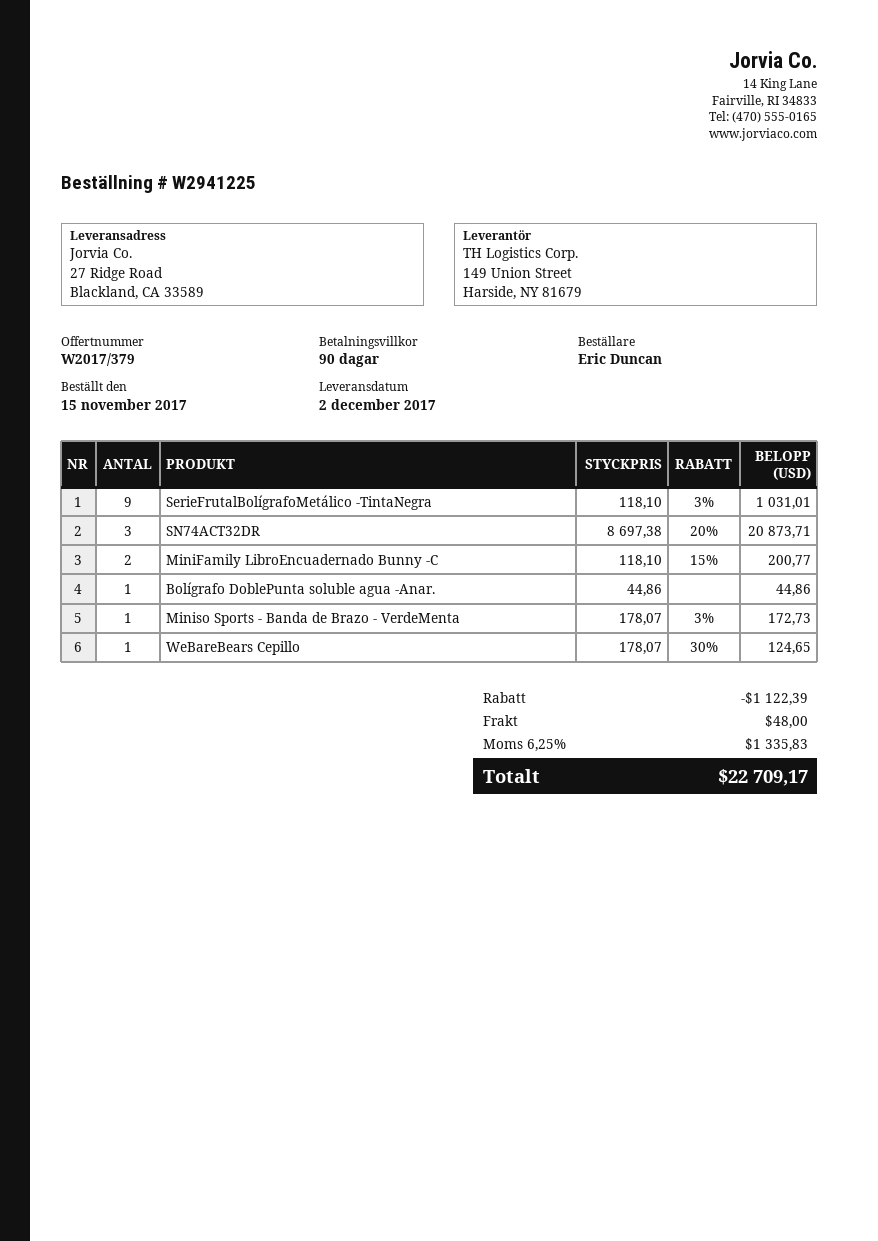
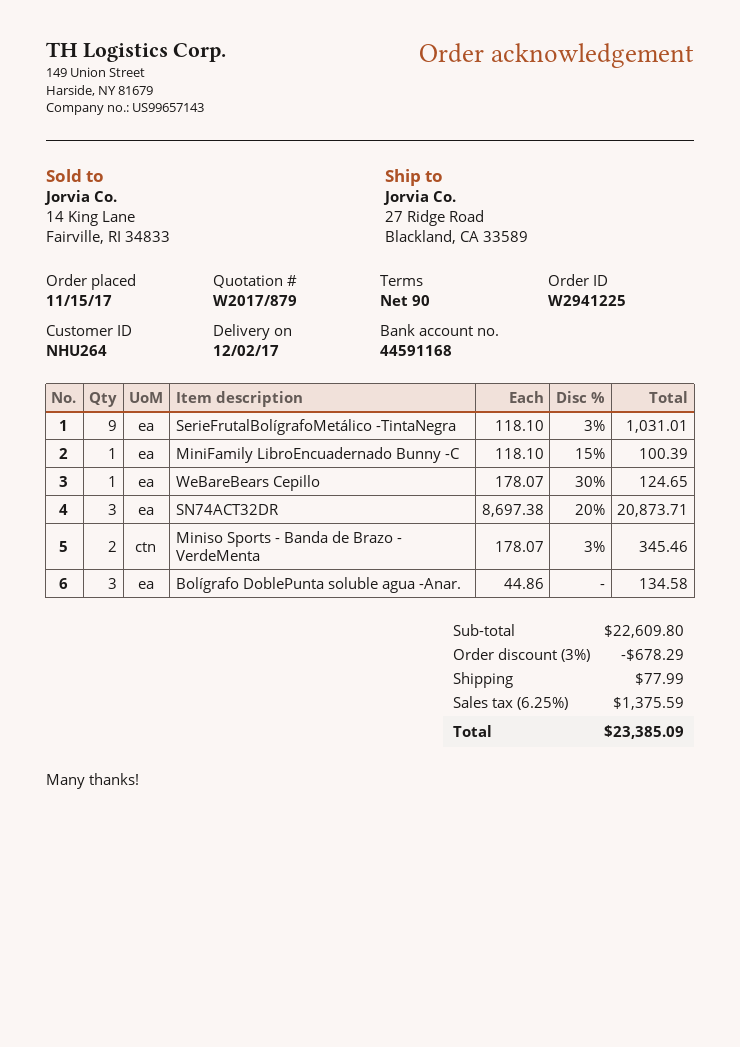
quote number: W2017/379 -> W2017/879
MiniFamily LibroEncuadernado Bunny -C: 2 x 118.10 - 15% = 200.77 -> 1 x 118.10 - 15% = 100.39
Bolígrafo DoblePunta soluble agua -Anar.: 1 x 44.86 = 44.86 -> 3 x 44.86 = 134.58
Miniso Sports - Banda de Brazo - VerdeMenta: 1 x 178.07 - 3% = 172.73 -> 2 x 178.07 - 3% = 345.46
discount: 1122.39 -> 678.29
shipping: 48.00 -> 77.99
tax: 6.25% = 1335.83 -> 6.25% = 1375.59
total: 22709.17 -> 23385.09

